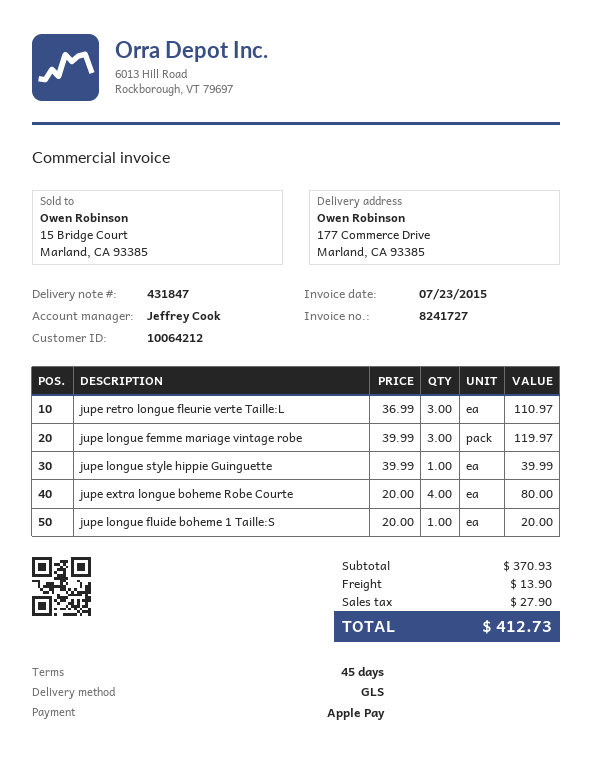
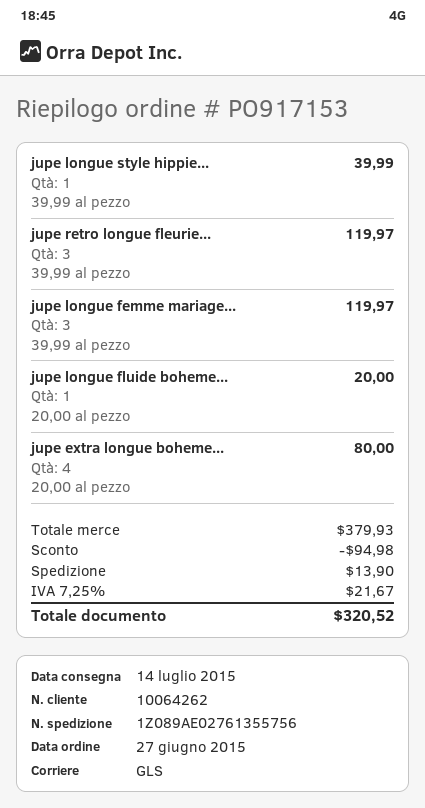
customer number: 10064212 -> 10064262
jupe retro longue fleurie verte Taille:L: 3 x 36.99 = 110.97 -> 3 x 39.99 = 119.97
subtotal: 370.93 -> 379.93
discount: none -> 94.98
tax: 27.90 -> 21.67
total: 412.73 -> 320.52

